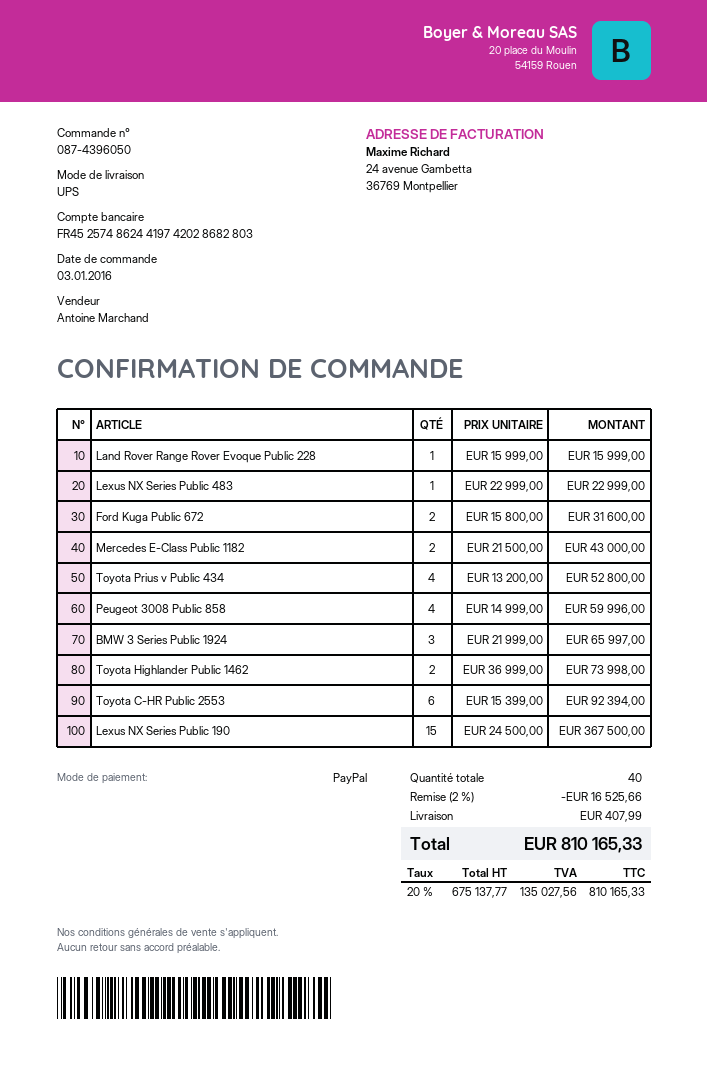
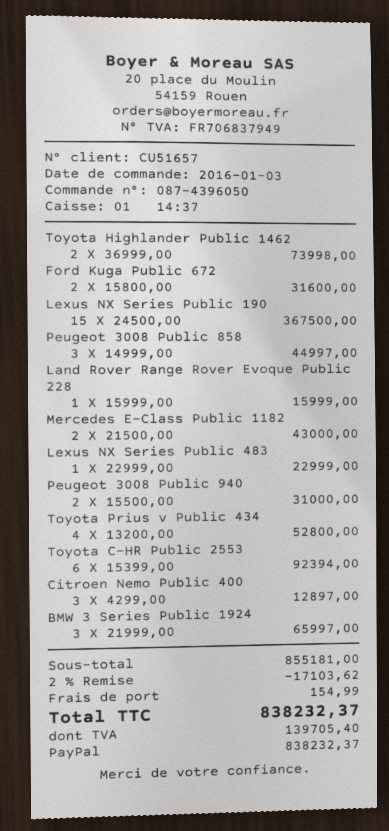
Peugeot 3008 Public 858: 4 x 14999.00 = 59996.00 -> 3 x 14999.00 = 44997.00
Peugeot 3008 Public 940: none -> 2 x 15500.00 = 31000.00
Citroen Nemo Public 400: none -> 3 x 4299.00 = 12897.00
discount: 2% = 16525.66 -> 2% = 17103.62
shipping: 407.99 -> 154.99
tax: 135027.56 -> 139705.40
total: 810165.33 -> 838232.37

